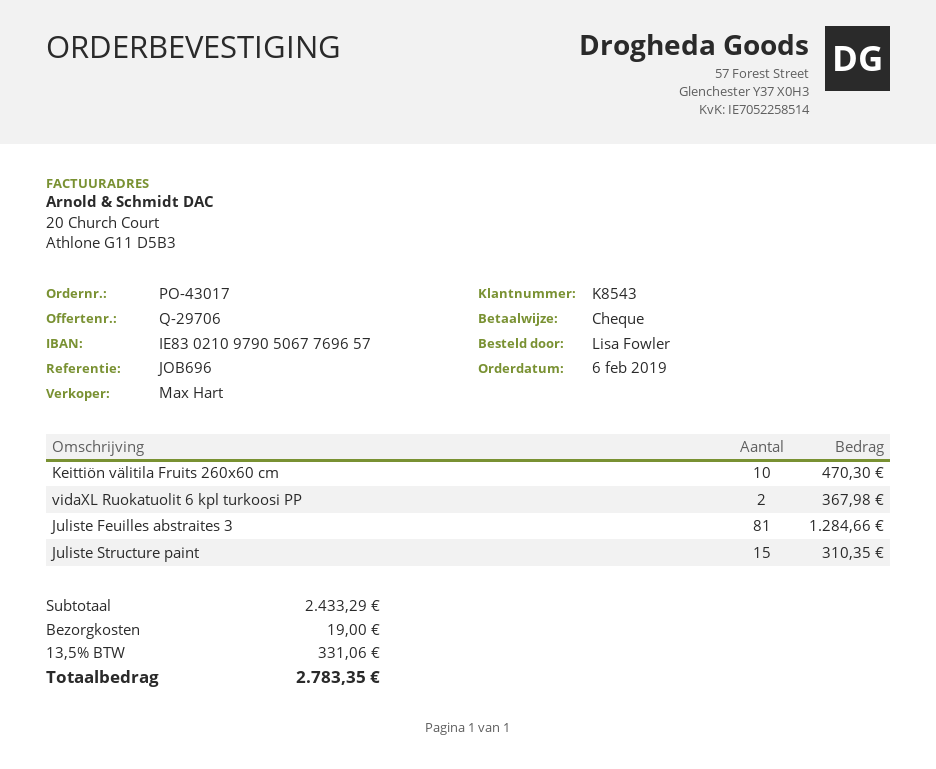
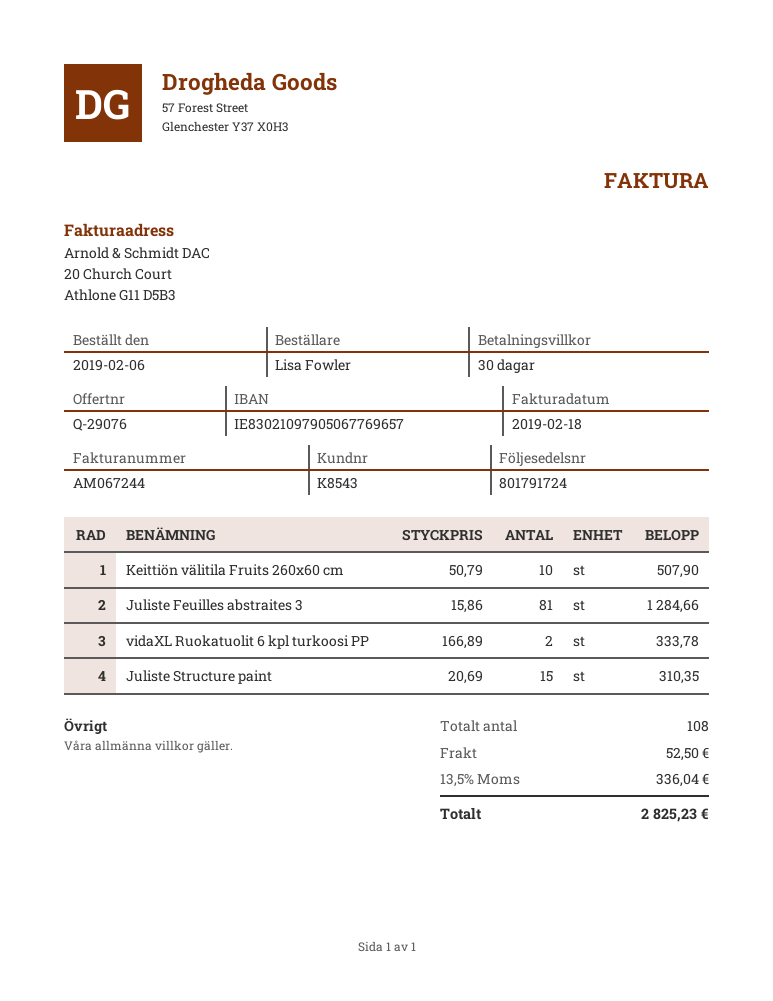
quote number: Q-29706 -> Q-29076
Keittiön välitila Fruits 260x60 cm: 10 for 470.30 -> 10 for 507.90
vidaXL Ruokatuolit 6 kpl turkoosi PP: 2 for 367.98 -> 2 for 333.78
shipping: 19.00 -> 52.50
tax: 13.5% = 331.06 -> 13.5% = 336.04
total: 2783.35 -> 2825.23

